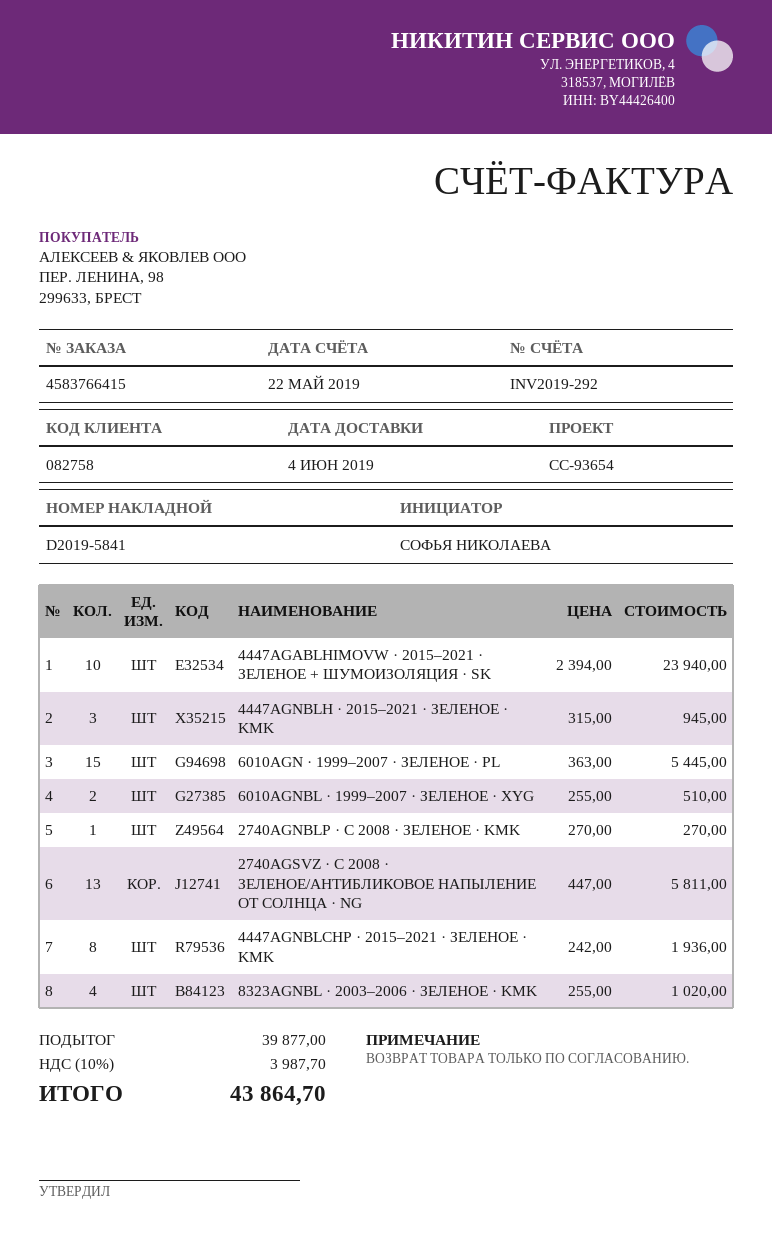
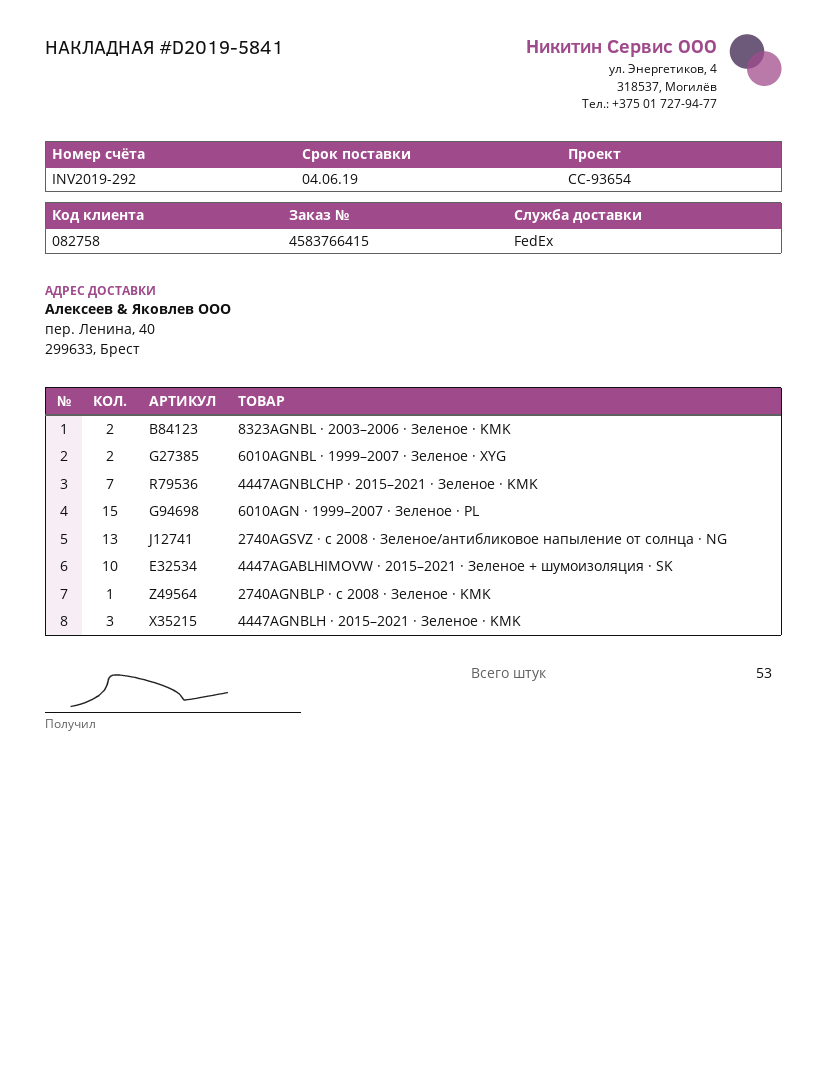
4447AGNBLCHP · 2015–2021 · ЗЕЛЕНОЕ · KMK: 8 -> 7
8323AGNBL · 2003–2006 · ЗЕЛЕНОЕ · KMK: 4 -> 2

